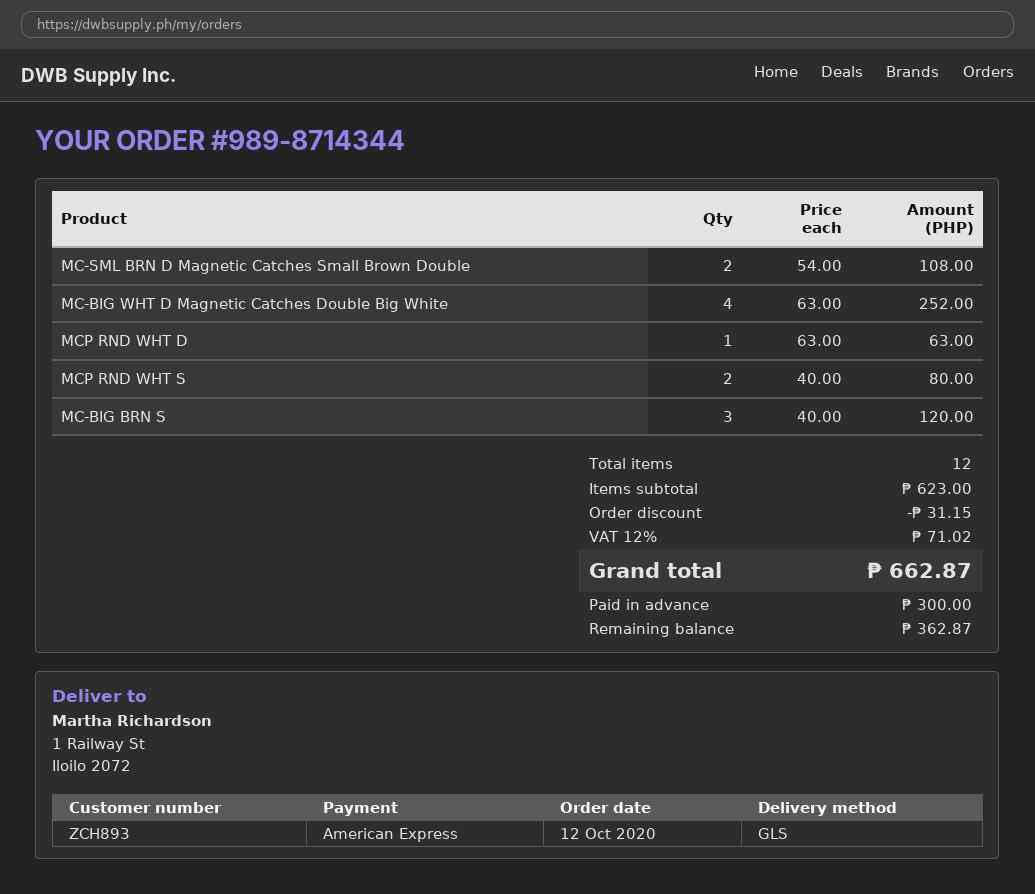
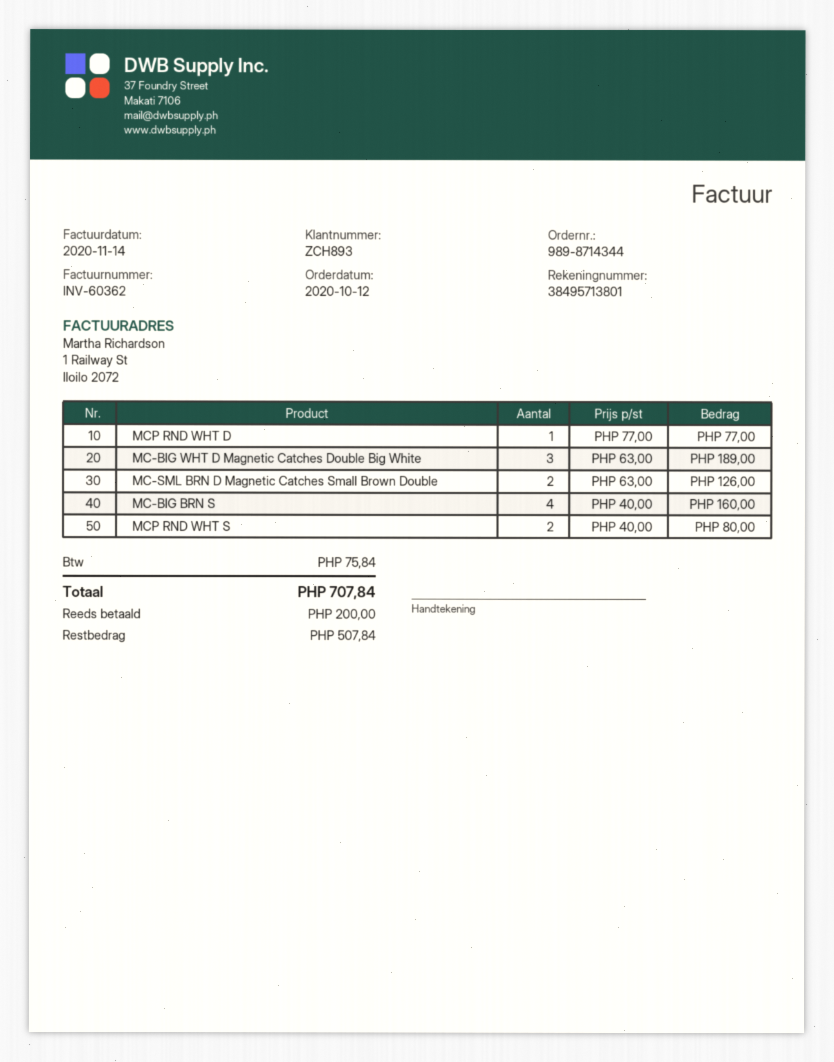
MC-SML BRN D Magnetic Catches Small Brown Double: 2 x 54.00 = 108.00 -> 2 x 63.00 = 126.00
MC-BIG WHT D Magnetic Catches Double Big White: 4 x 63.00 = 252.00 -> 3 x 63.00 = 189.00
MCP RND WHT D: 1 x 63.00 = 63.00 -> 1 x 77.00 = 77.00
MC-BIG BRN S: 3 x 40.00 = 120.00 -> 4 x 40.00 = 160.00
discount: 31.15 -> none
tax: 71.02 -> 75.84
total: 662.87 -> 707.84
deposit: 300.00 -> 200.00
balance: 362.87 -> 507.84

